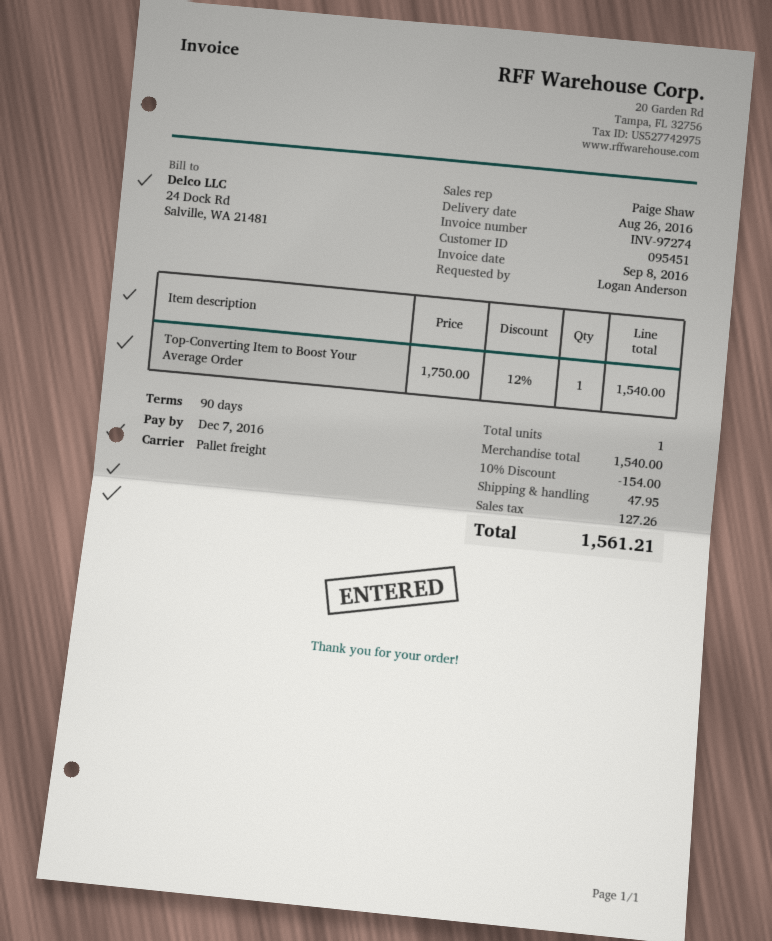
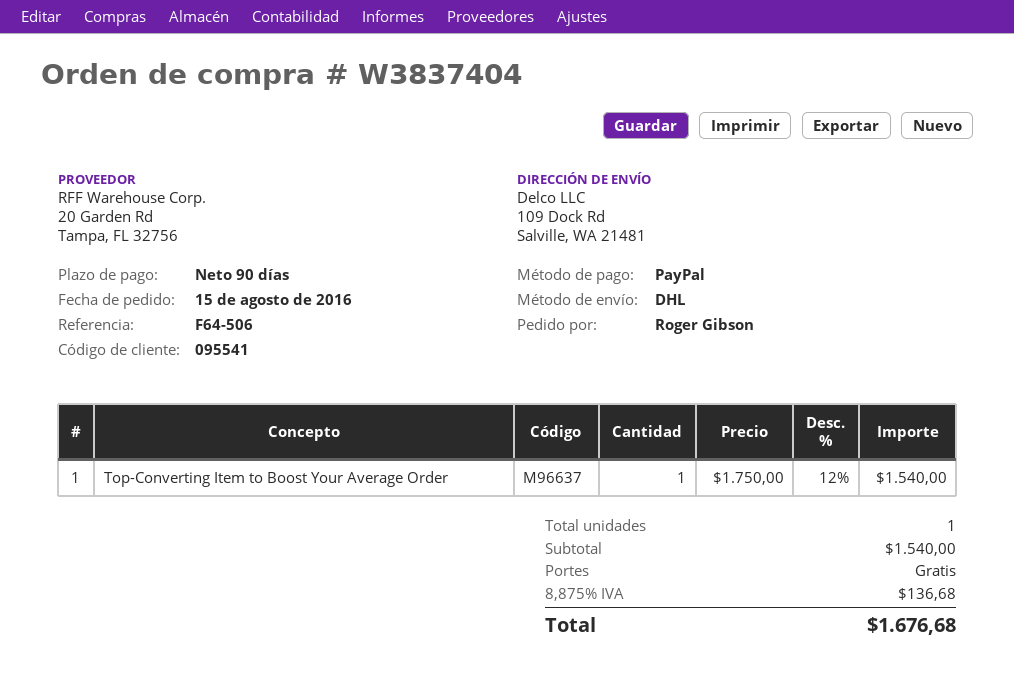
customer number: 095451 -> 095541
ordered by: Logan Anderson -> Roger Gibson
shipping method: pallet freight -> DHL
discount: 10% = 154.00 -> none
shipping: 47.95 -> 0.00
tax: 127.26 -> 136.68
total: 1561.21 -> 1676.68

